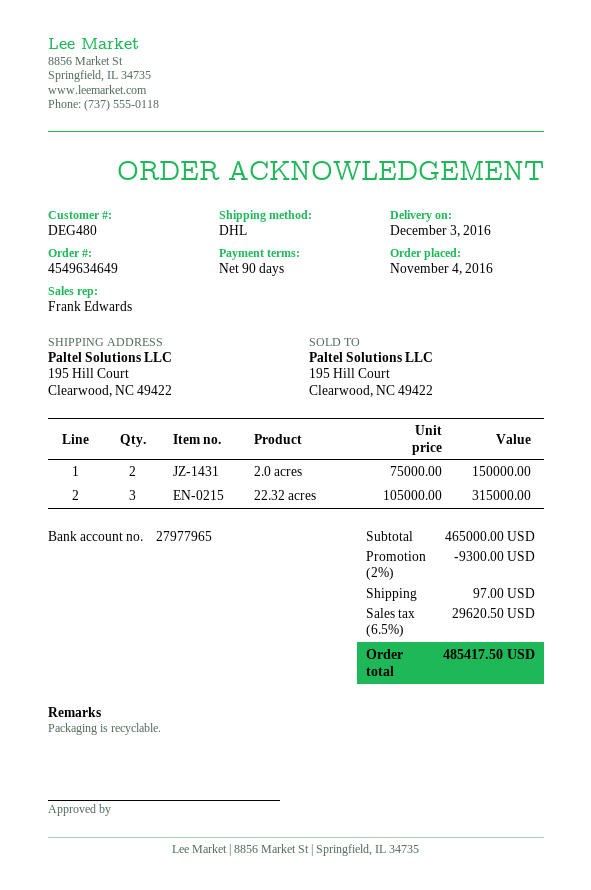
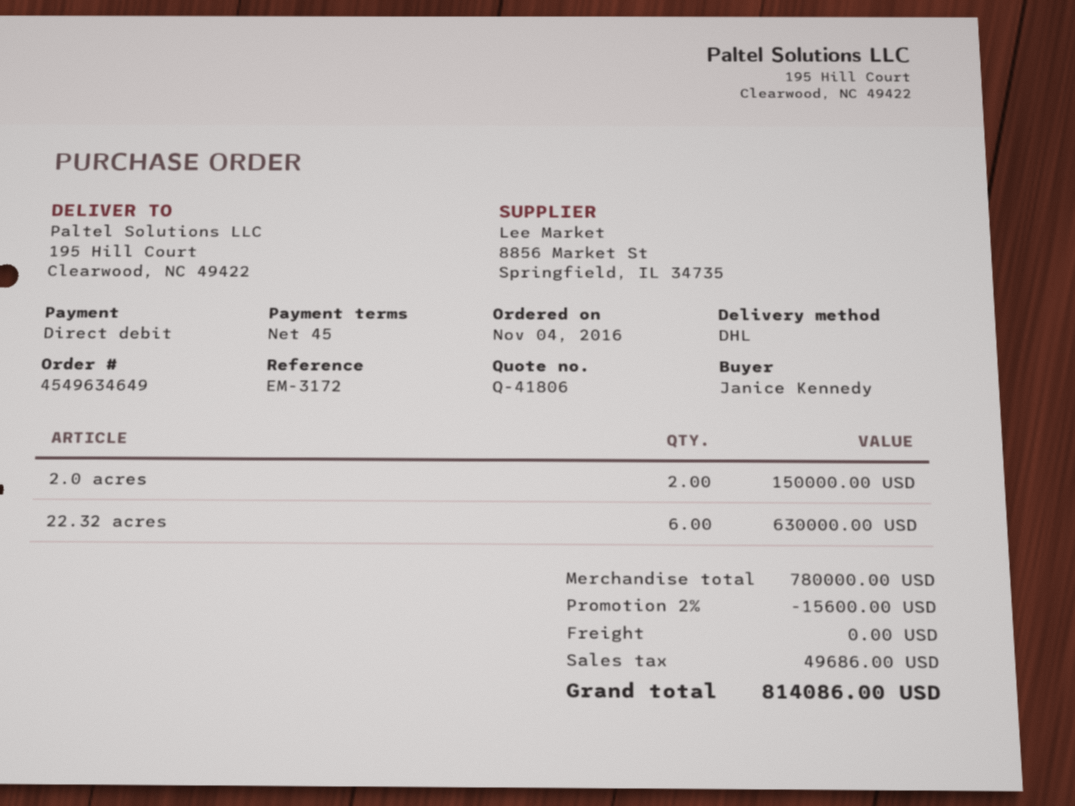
payment terms: 90 days -> 45 days
22.32 acres: 3 for 315000.00 -> 6 for 630000.00
subtotal: 465000.00 -> 780000.00
discount: 2% = 9300.00 -> 2% = 15600.00
shipping: 97.00 -> 0.00
tax: 29620.50 -> 49686.00
total: 485417.50 -> 814086.00

